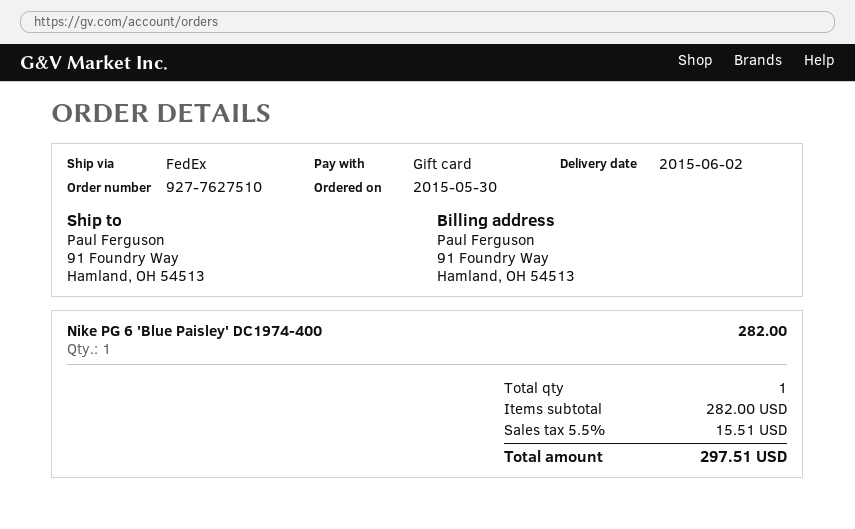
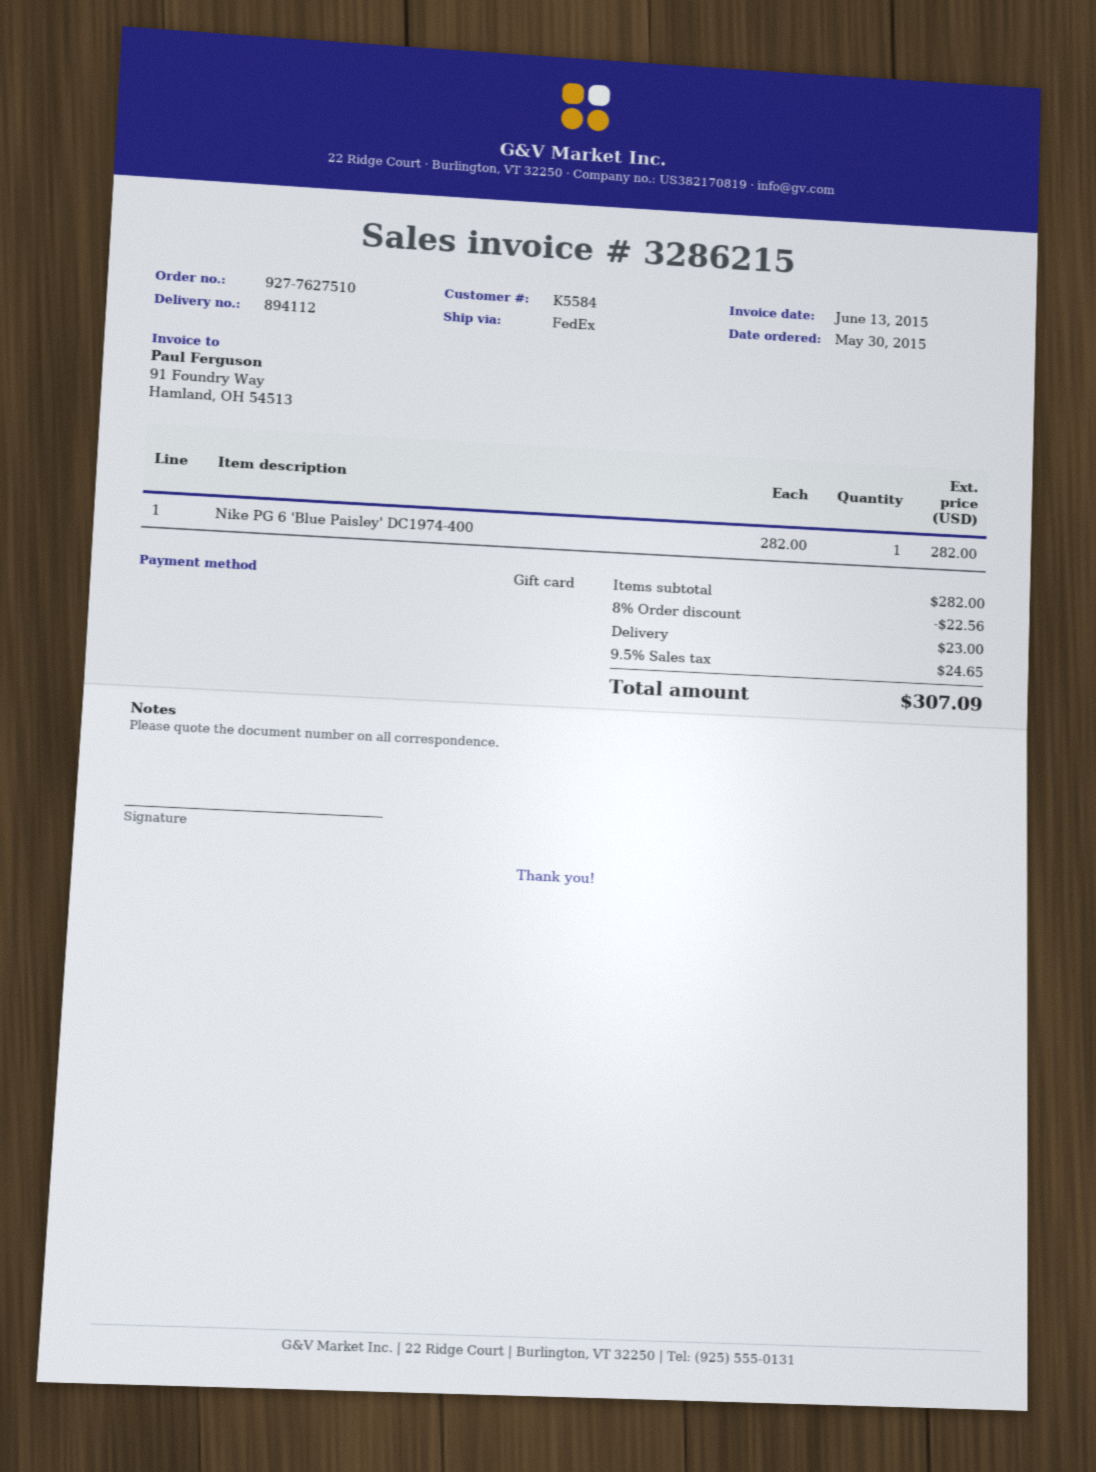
discount: none -> 8% = 22.56
shipping: none -> 23.00
tax: 5.5% = 15.51 -> 9.5% = 24.65
total: 297.51 -> 307.09

